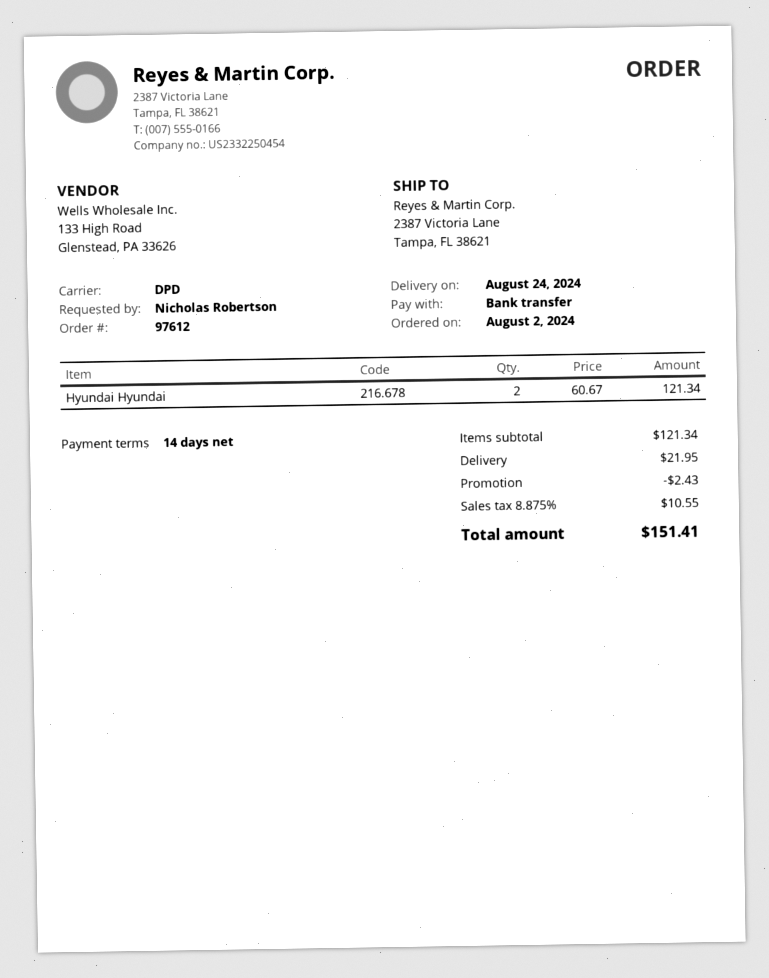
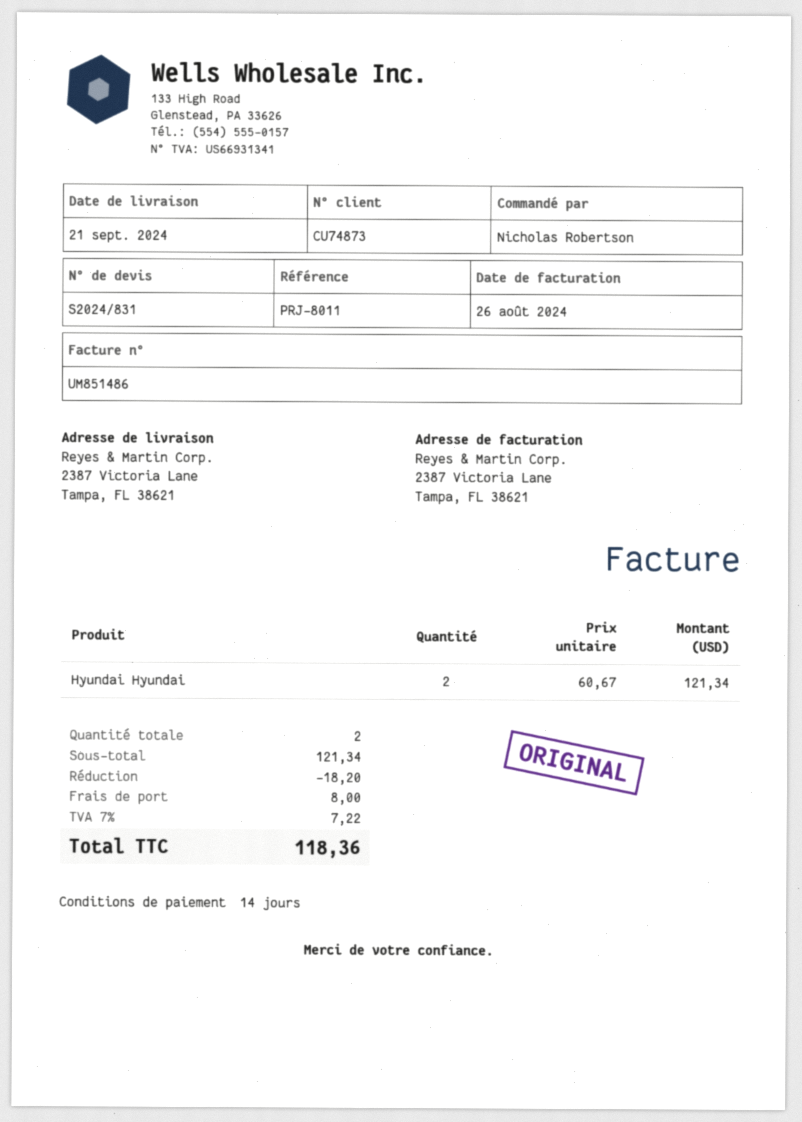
delivery date: 2024-08-24 -> 2024-09-21
discount: 2.43 -> 18.20
shipping: 21.95 -> 8.00
tax: 8.875% = 10.55 -> 7% = 7.22
total: 151.41 -> 118.36

